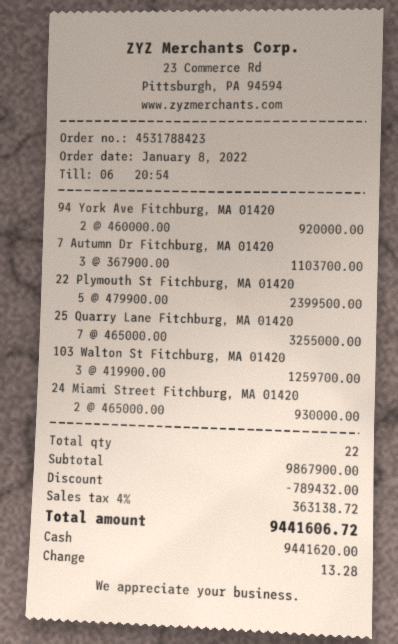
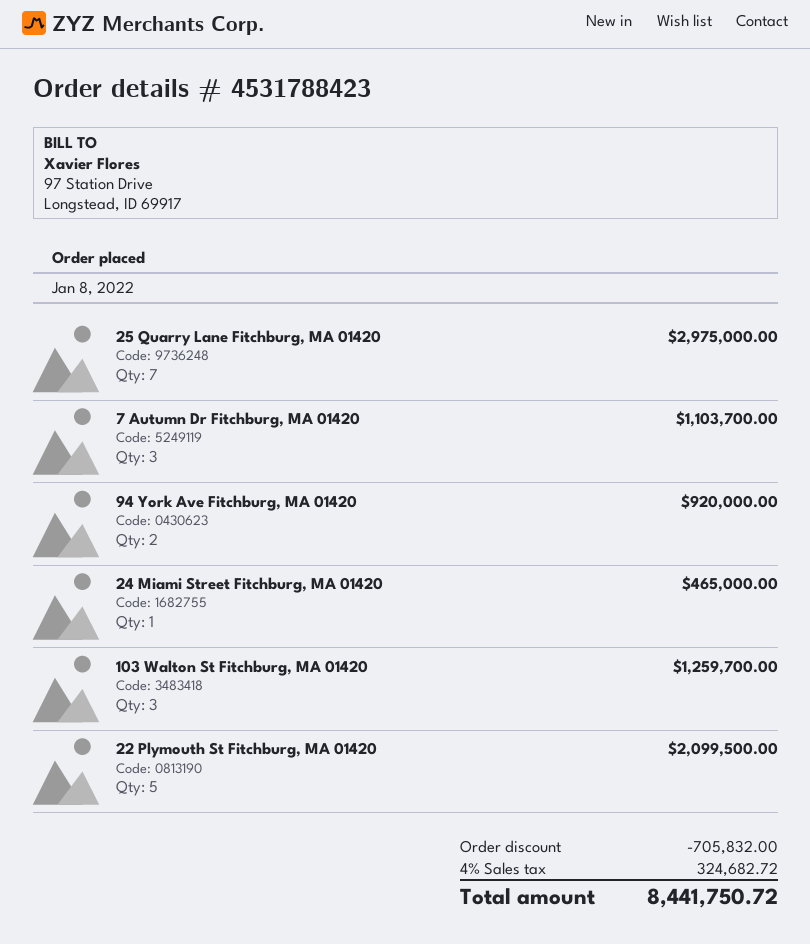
22 Plymouth St Fitchburg, MA 01420: 5 for 2399500.00 -> 5 for 2099500.00
25 Quarry Lane Fitchburg, MA 01420: 7 for 3255000.00 -> 7 for 2975000.00
24 Miami Street Fitchburg, MA 01420: 2 for 930000.00 -> 1 for 465000.00
discount: 789432.00 -> 705832.00
tax: 4% = 363138.72 -> 4% = 324682.72
total: 9441606.72 -> 8441750.72

